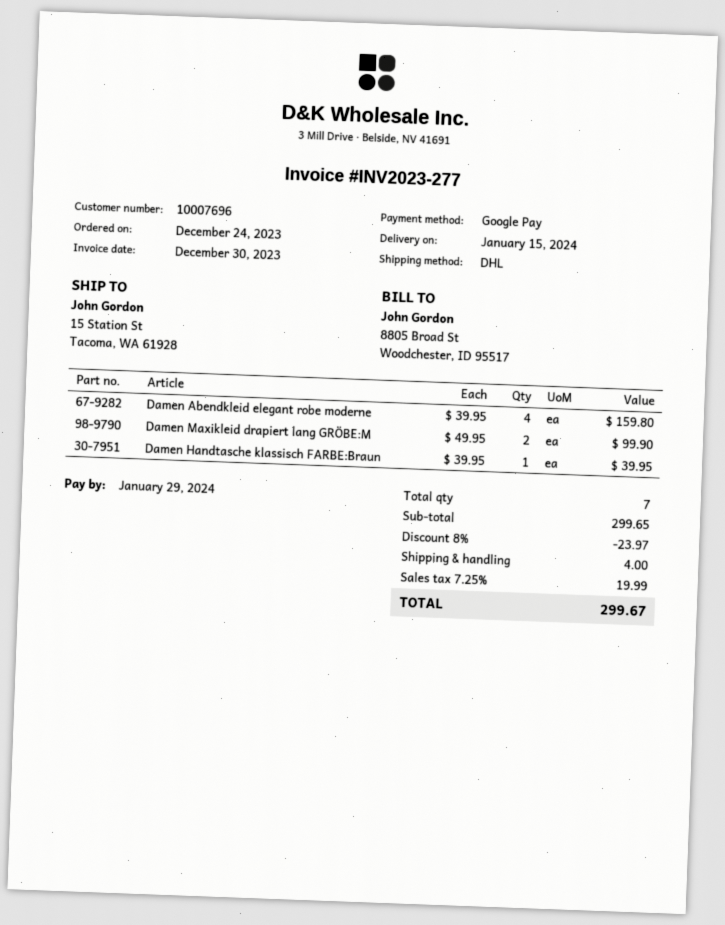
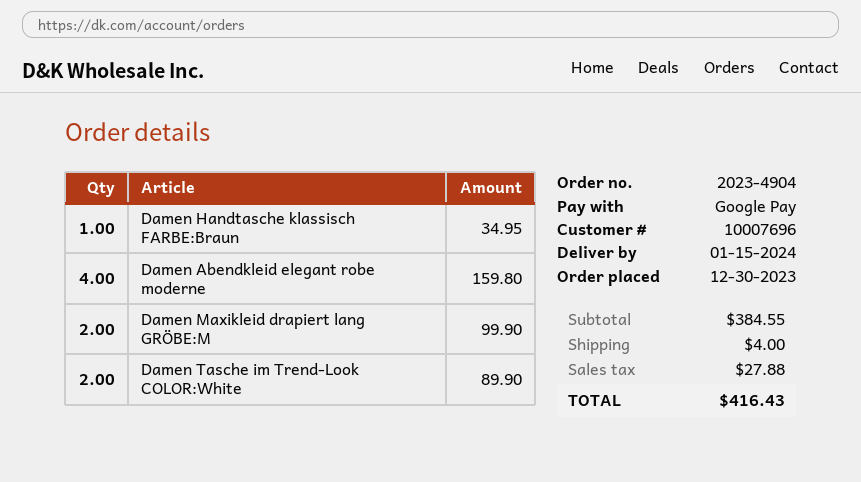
order date: 2023-12-24 -> 2023-12-30
Damen Handtasche klassisch FARBE:Braun: 1 for 39.95 -> 1 for 34.95
Damen Tasche im Trend-Look COLOR:White: none -> 2 for 89.90
subtotal: 299.65 -> 384.55
discount: 8% = 23.97 -> none
tax: 19.99 -> 27.88
total: 299.67 -> 416.43

